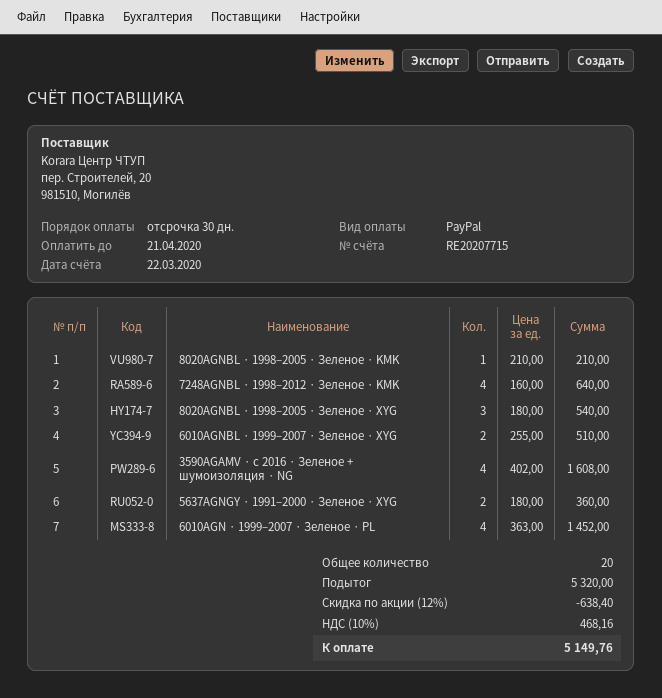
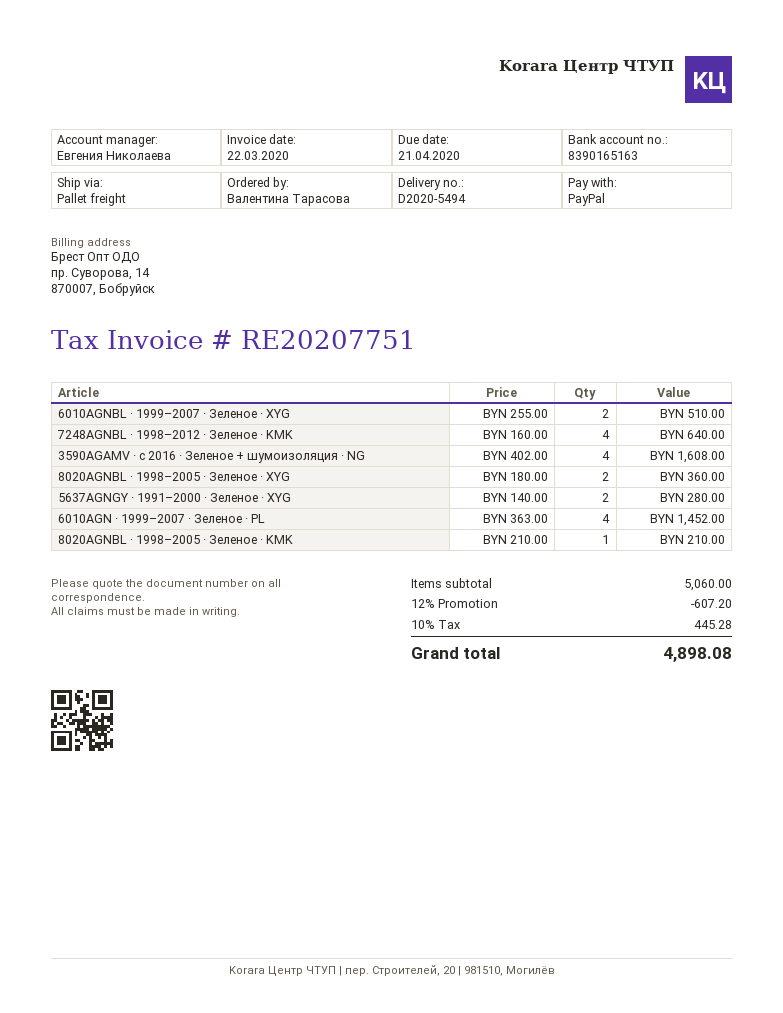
invoice number: RE20207715 -> RE20207751
8020AGNBL · 1998–2005 · Зеленое · XYG: 3 x 180.00 = 540.00 -> 2 x 180.00 = 360.00
5637AGNGY · 1991–2000 · Зеленое · XYG: 2 x 180.00 = 360.00 -> 2 x 140.00 = 280.00
subtotal: 5320.00 -> 5060.00
discount: 12% = 638.40 -> 12% = 607.20
tax: 10% = 468.16 -> 10% = 445.28
total: 5149.76 -> 4898.08

